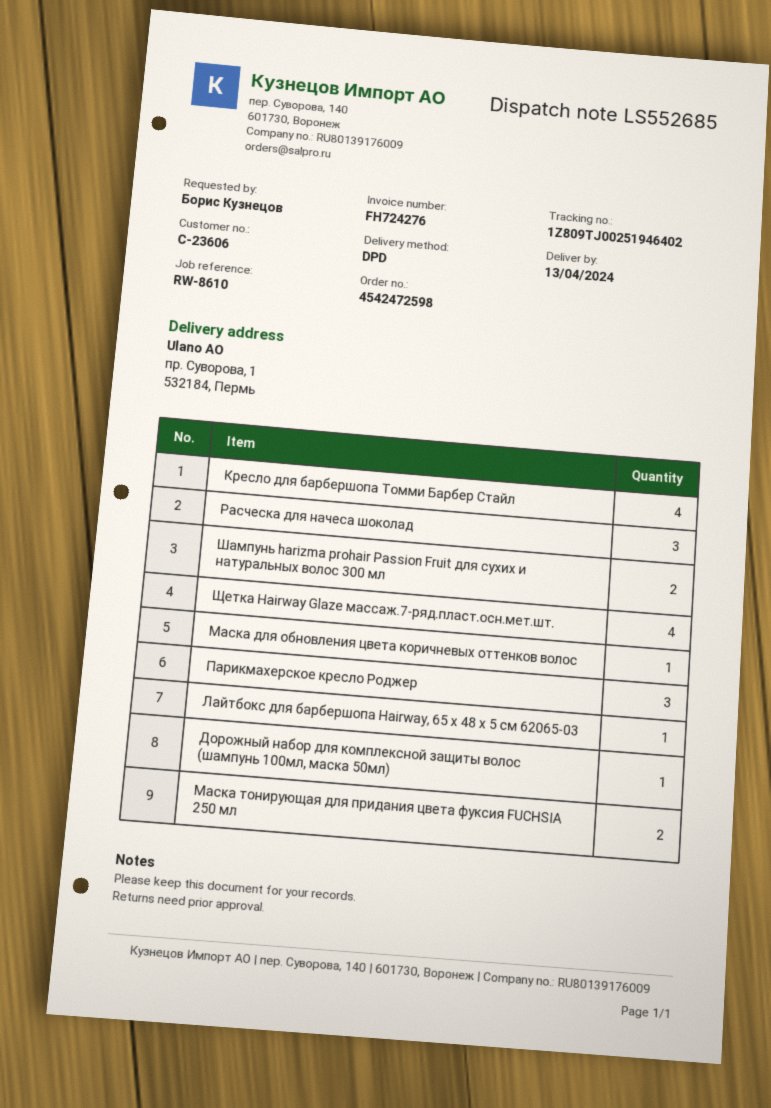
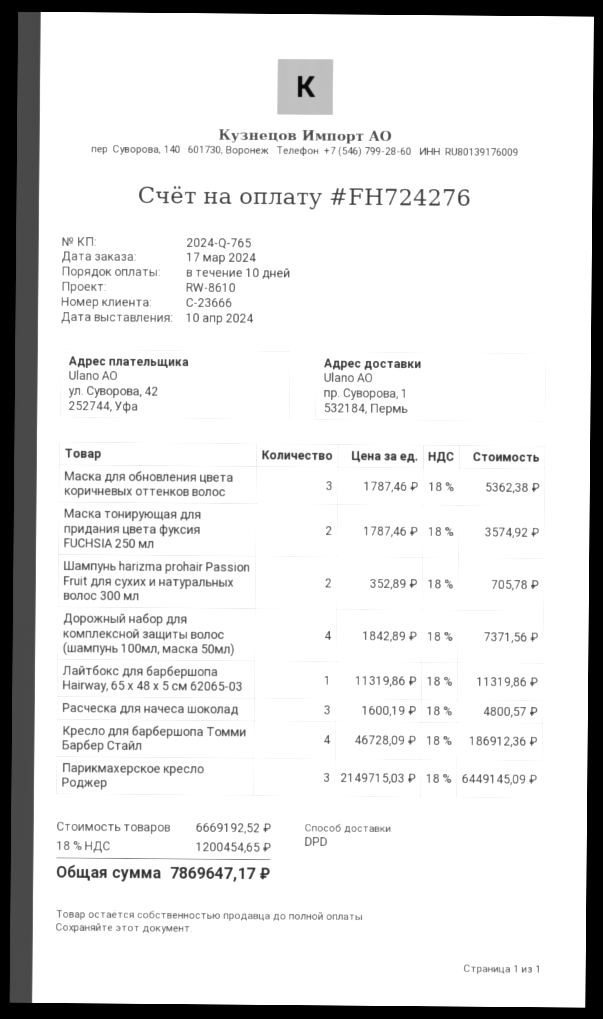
customer number: C-23606 -> C-23666
Щетка Hairway Glaze массаж.7-ряд.пласт.осн.мет.шт.: 4 -> none
Маска для обновления цвета коричневых оттенков волос: 1 -> 3
Дорожный набор для комплексной защиты волос (шампунь 100мл, маска 50мл): 1 -> 4

